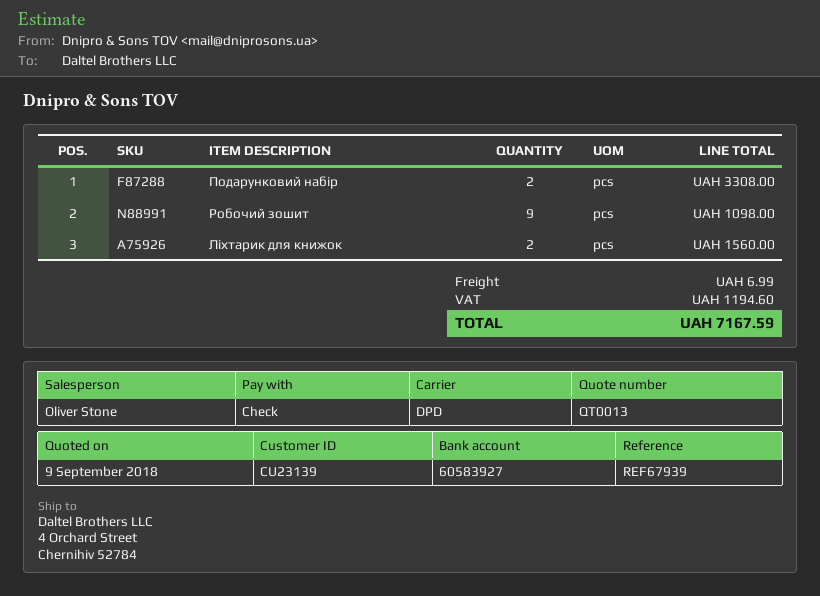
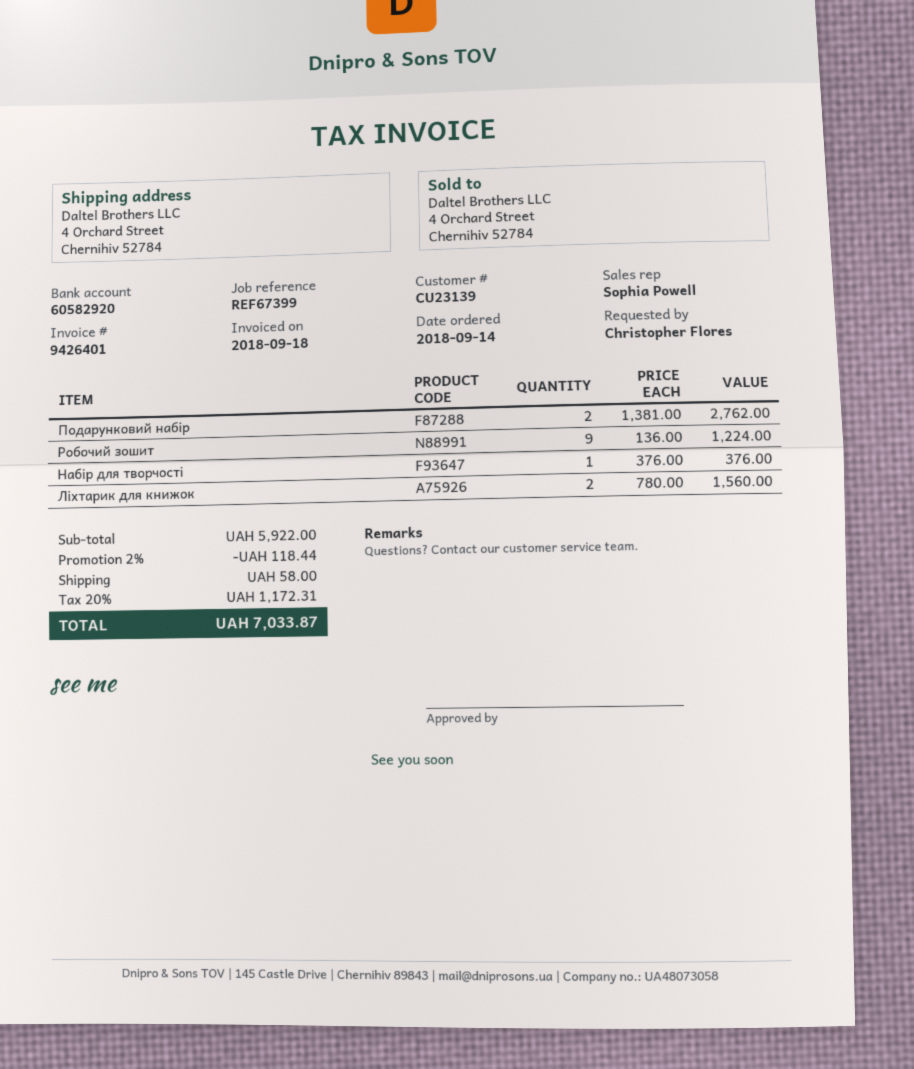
reference: REF67939 -> REF67399
sales rep: Oliver Stone -> Sophia Powell
bank account: 60583927 -> 60582920
Подарунковий набір: 2 for 3308.00 -> 2 for 2762.00
Робочий зошит: 9 for 1098.00 -> 9 for 1224.00
Набір для творчості: none -> 1 for 376.00
discount: none -> 2% = 118.44
shipping: 6.99 -> 58.00
tax: 1194.60 -> 1172.31
total: 7167.59 -> 7033.87

